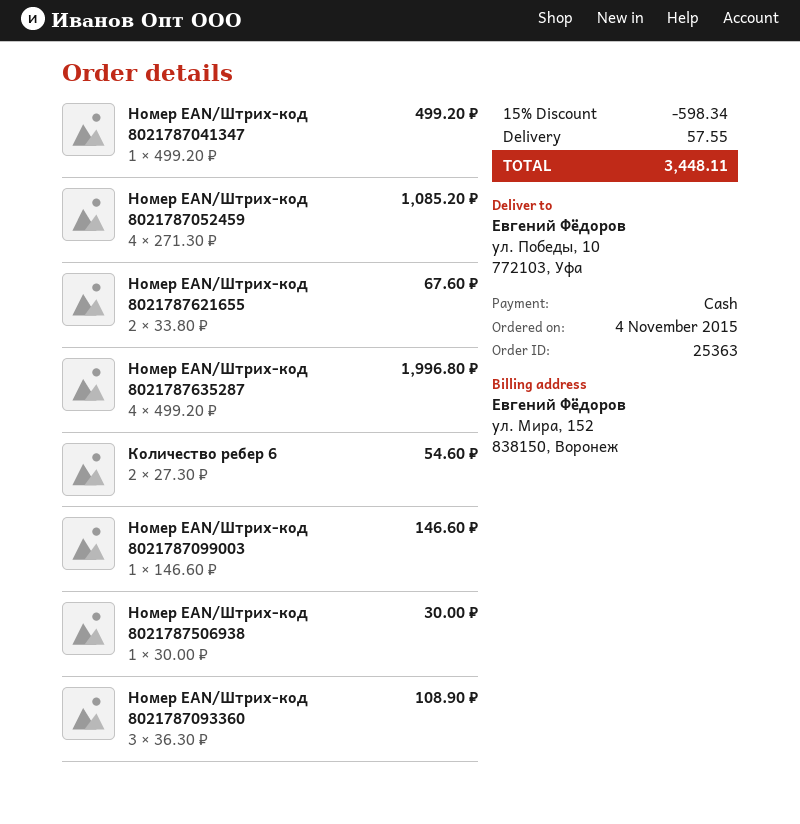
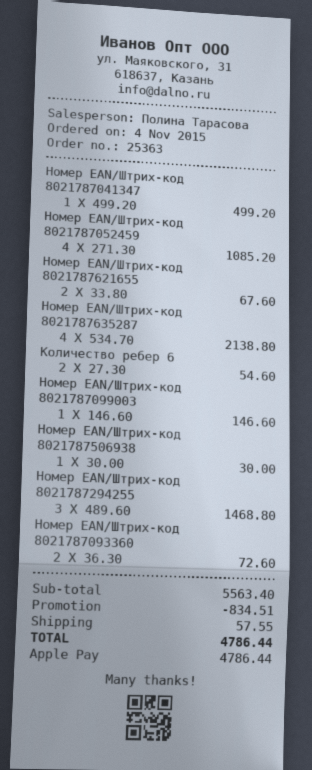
payment method: cash -> Apple Pay
Номер EAN/Штрих-код 8021787635287: 4 x 499.20 = 1996.80 -> 4 x 534.70 = 2138.80
Номер EAN/Штрих-код 8021787093360: 3 x 36.30 = 108.90 -> 2 x 36.30 = 72.60
Номер EAN/Штрих-код 8021787294255: none -> 3 x 489.60 = 1468.80
discount: 598.34 -> 834.51
total: 3448.11 -> 4786.44

